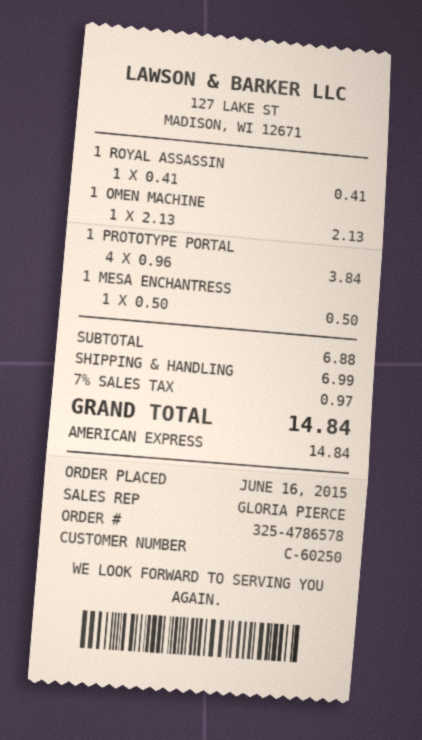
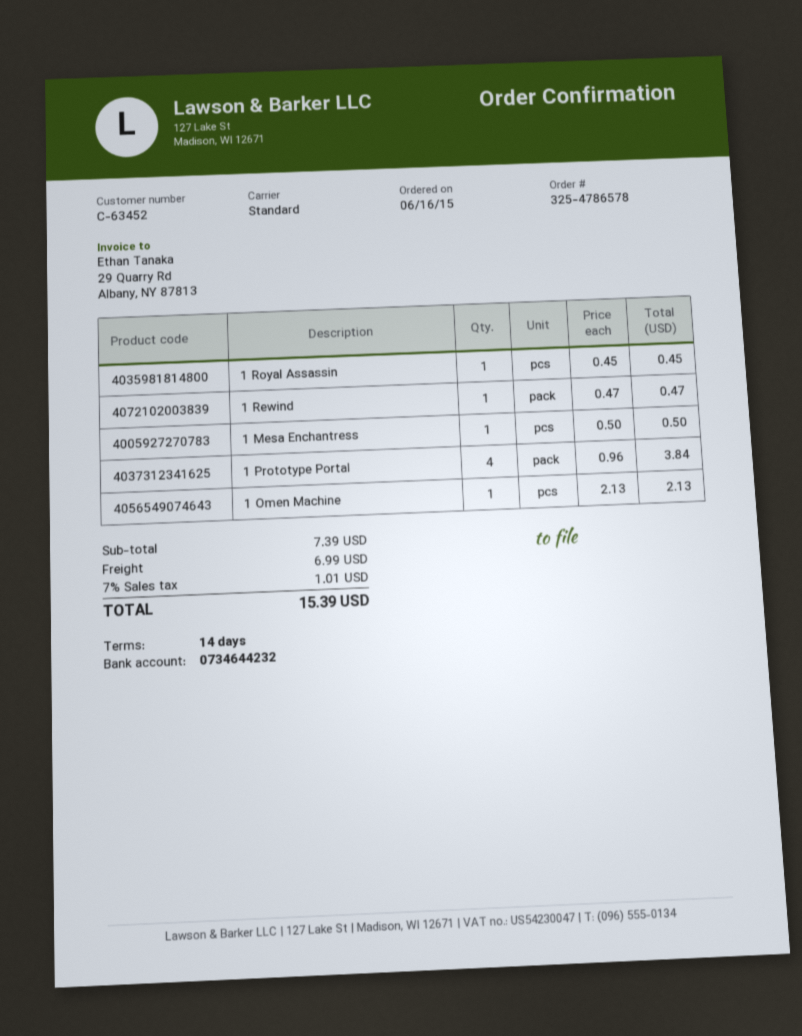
customer number: C-60250 -> C-63452
1 ROYAL ASSASSIN: 1 x 0.41 = 0.41 -> 1 x 0.45 = 0.45
1 Rewind: none -> 1 x 0.47 = 0.47
subtotal: 6.88 -> 7.39
tax: 7% = 0.97 -> 7% = 1.01
total: 14.84 -> 15.39

